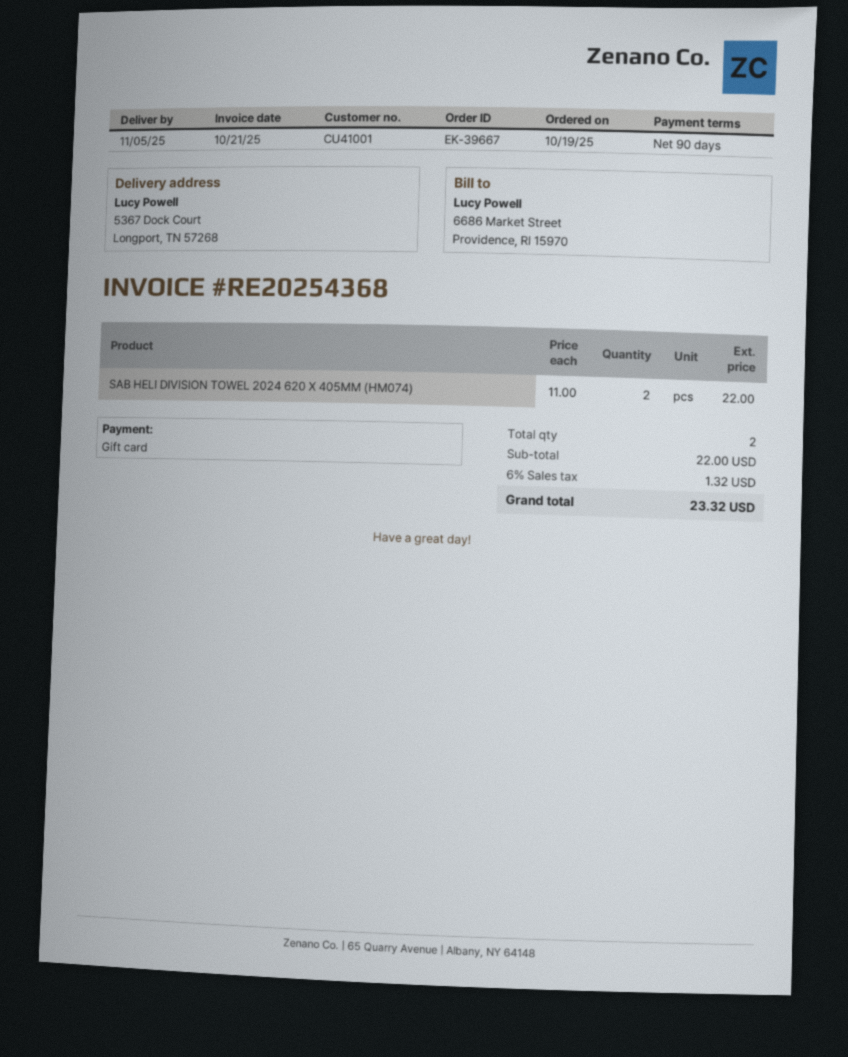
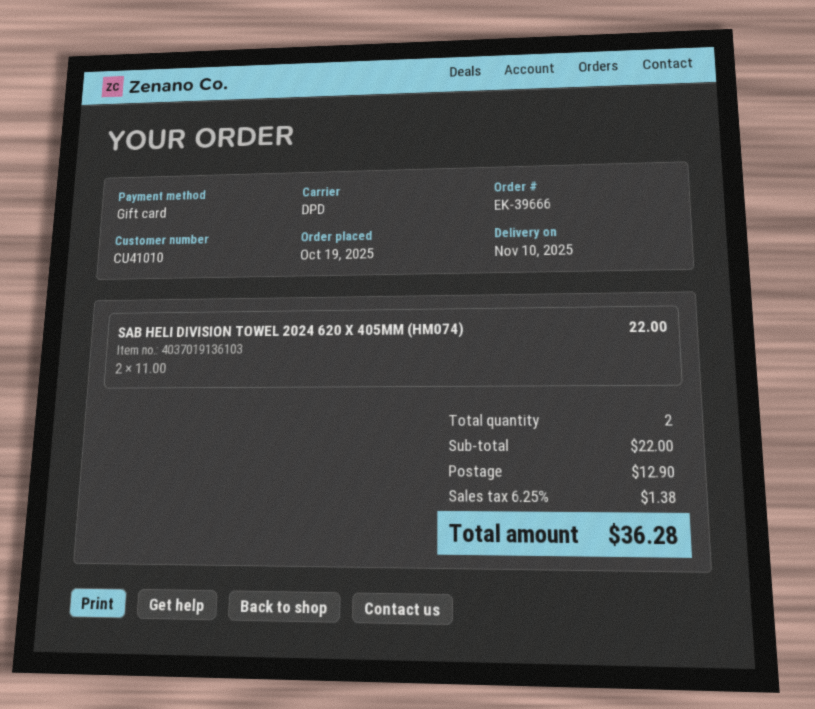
order number: EK-39667 -> EK-39666
delivery date: 2025-11-05 -> 2025-11-10
customer number: CU41001 -> CU41010
shipping: none -> 12.90
tax: 6% = 1.32 -> 6.25% = 1.38
total: 23.32 -> 36.28

